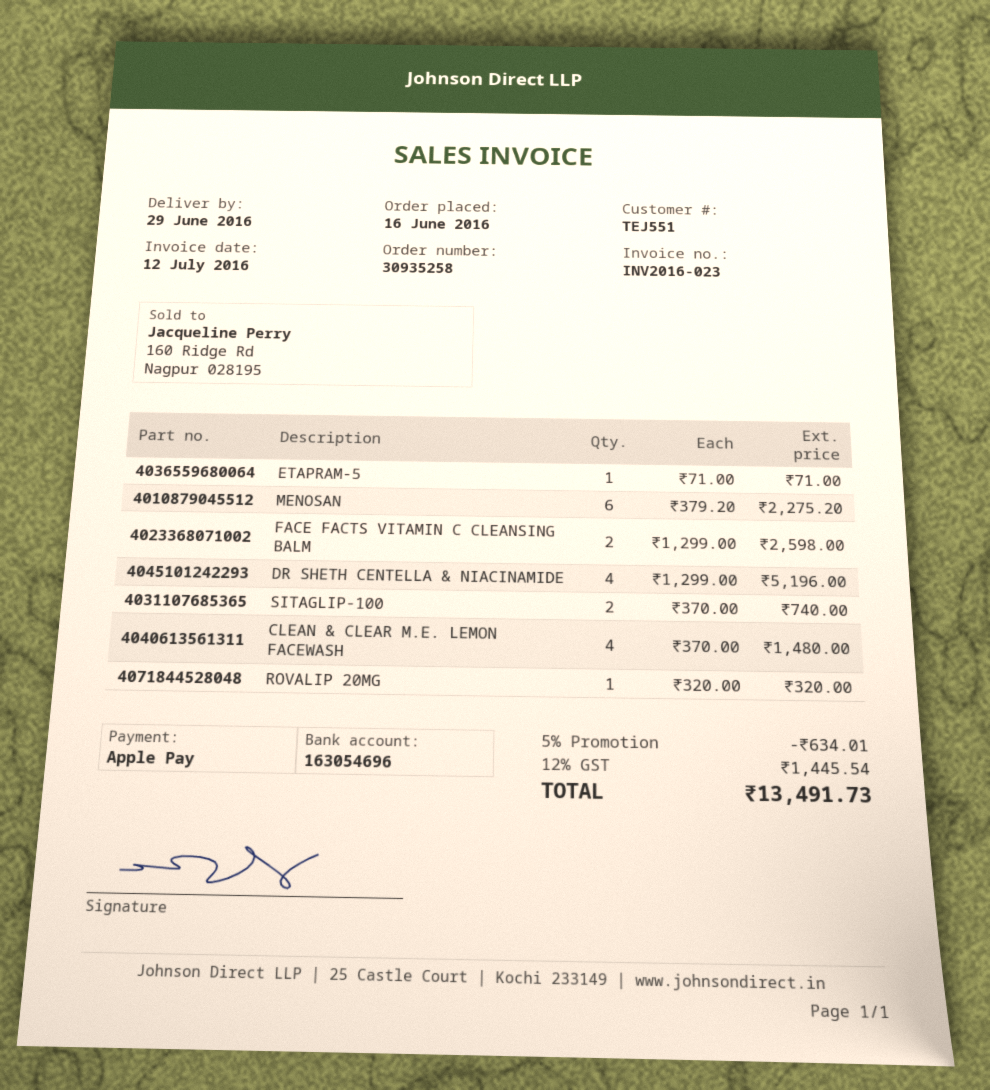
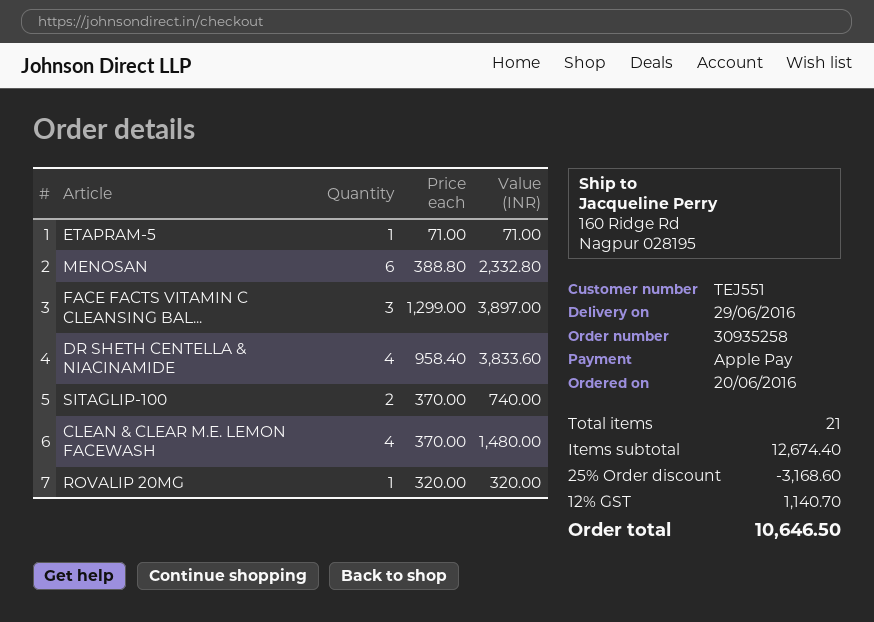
order date: 2016-06-16 -> 2016-06-20
MENOSAN: 6 x 379.20 = 2275.20 -> 6 x 388.80 = 2332.80
FACE FACTS VITAMIN C CLEANSING BALM: 2 x 1299.00 = 2598.00 -> 3 x 1299.00 = 3897.00
DR SHETH CENTELLA & NIACINAMIDE: 4 x 1299.00 = 5196.00 -> 4 x 958.40 = 3833.60
discount: 5% = 634.01 -> 25% = 3168.60
tax: 12% = 1445.54 -> 12% = 1140.70
total: 13491.73 -> 10646.50

